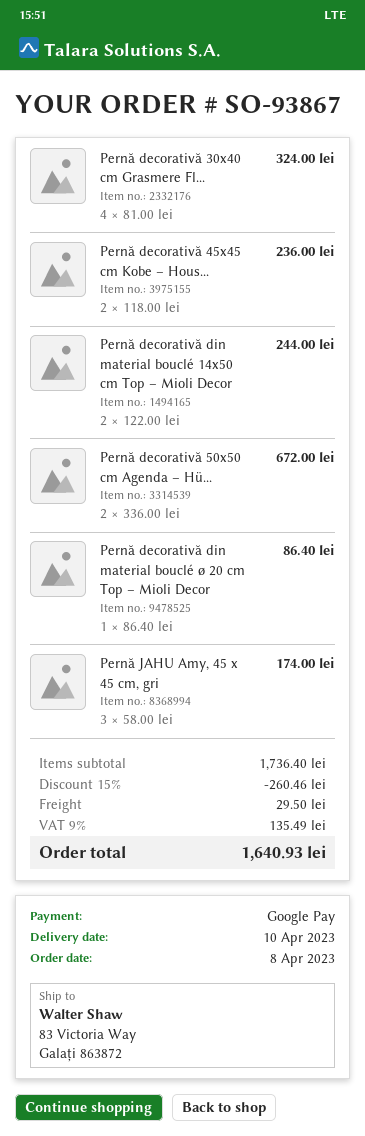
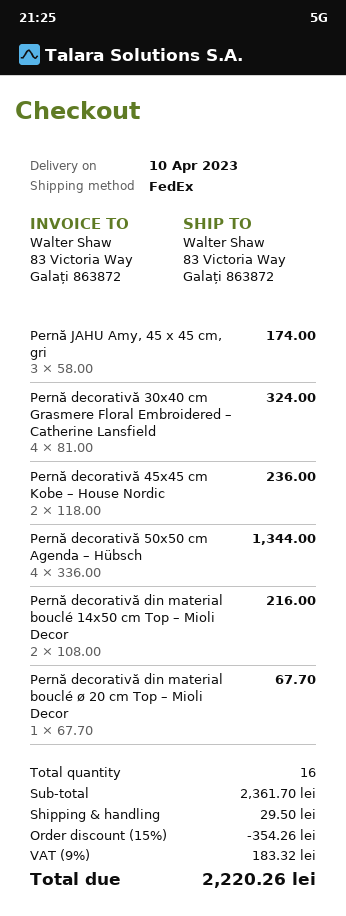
Pernă decorativă din material bouclé 14x50 cm Top – Mioli Decor: 2 x 122.00 = 244.00 -> 2 x 108.00 = 216.00
Pernă decorativă 50x50 cm Agenda – Hü...: 2 x 336.00 = 672.00 -> 4 x 336.00 = 1344.00
Pernă decorativă din material bouclé ø 20 cm Top – Mioli Decor: 1 x 86.40 = 86.40 -> 1 x 67.70 = 67.70
subtotal: 1736.40 -> 2361.70
discount: 15% = 260.46 -> 15% = 354.26
tax: 9% = 135.49 -> 9% = 183.32
total: 1640.93 -> 2220.26

